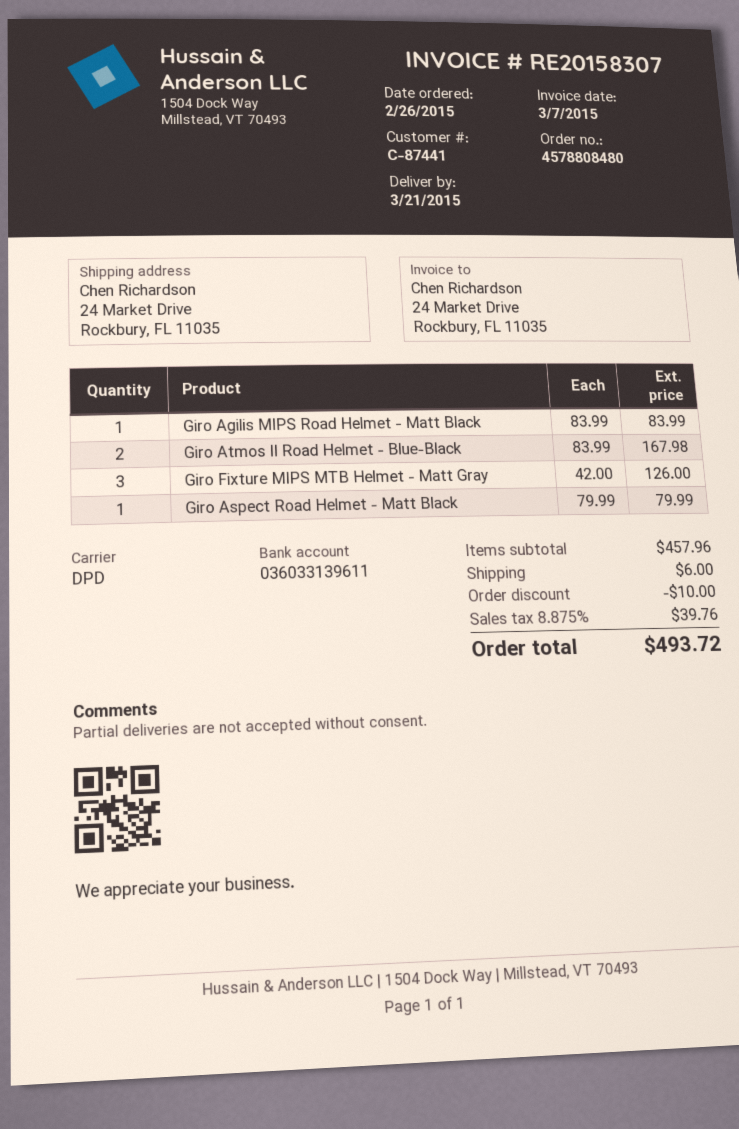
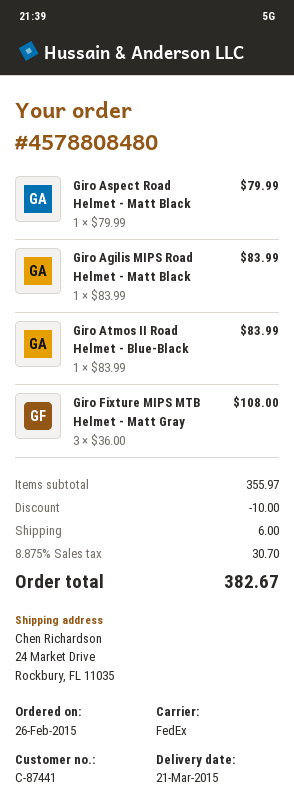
shipping method: DPD -> FedEx
Giro Atmos II Road Helmet - Blue-Black: 2 x 83.99 = 167.98 -> 1 x 83.99 = 83.99
Giro Fixture MIPS MTB Helmet - Matt Gray: 3 x 42.00 = 126.00 -> 3 x 36.00 = 108.00
subtotal: 457.96 -> 355.97
tax: 8.875% = 39.76 -> 8.875% = 30.70
total: 493.72 -> 382.67

